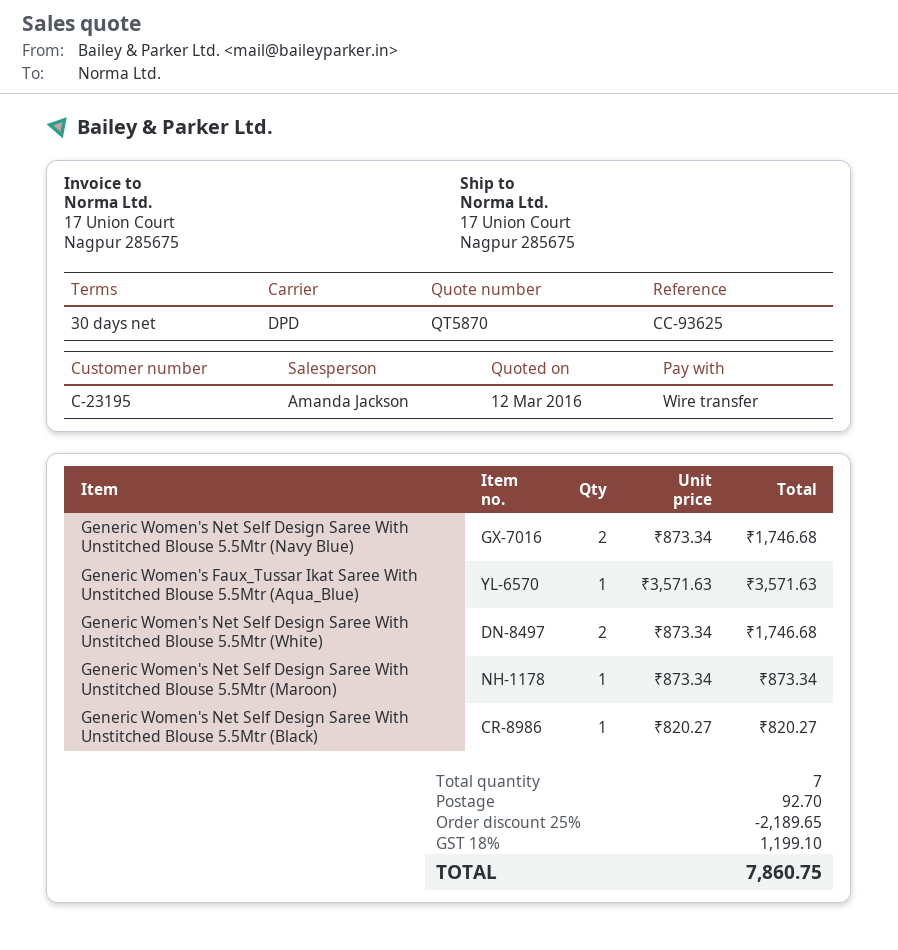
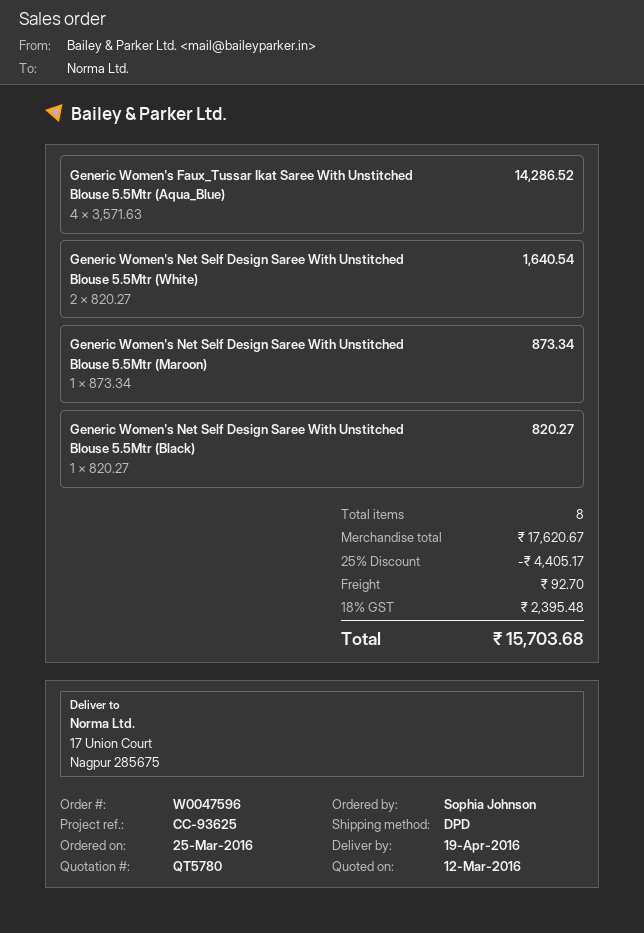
quote number: QT5870 -> QT5780
Generic Women's Net Self Design Saree With Unstitched Blouse 5.5Mtr (Navy Blue): 2 x 873.34 = 1746.68 -> none
Generic Women's Faux_Tussar Ikat Saree With Unstitched Blouse 5.5Mtr (Aqua_Blue): 1 x 3571.63 = 3571.63 -> 4 x 3571.63 = 14286.52
Generic Women's Net Self Design Saree With Unstitched Blouse 5.5Mtr (White): 2 x 873.34 = 1746.68 -> 2 x 820.27 = 1640.54
total quantity: 7 -> 8
discount: 25% = 2189.65 -> 25% = 4405.17
tax: 18% = 1199.10 -> 18% = 2395.48
total: 7860.75 -> 15703.68

